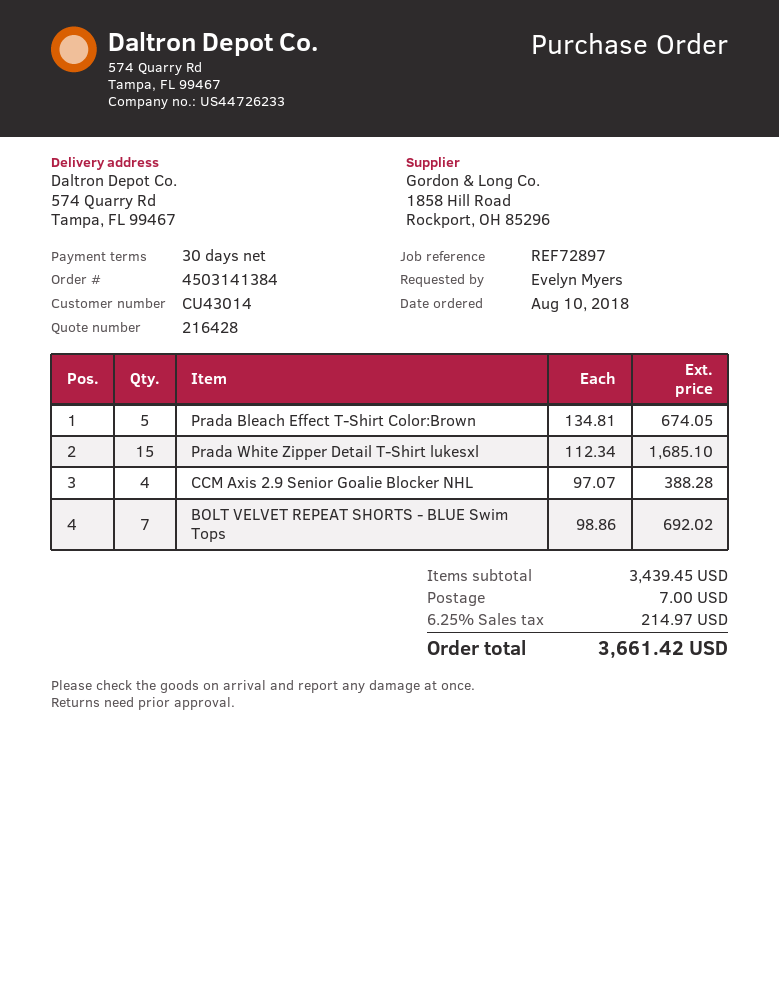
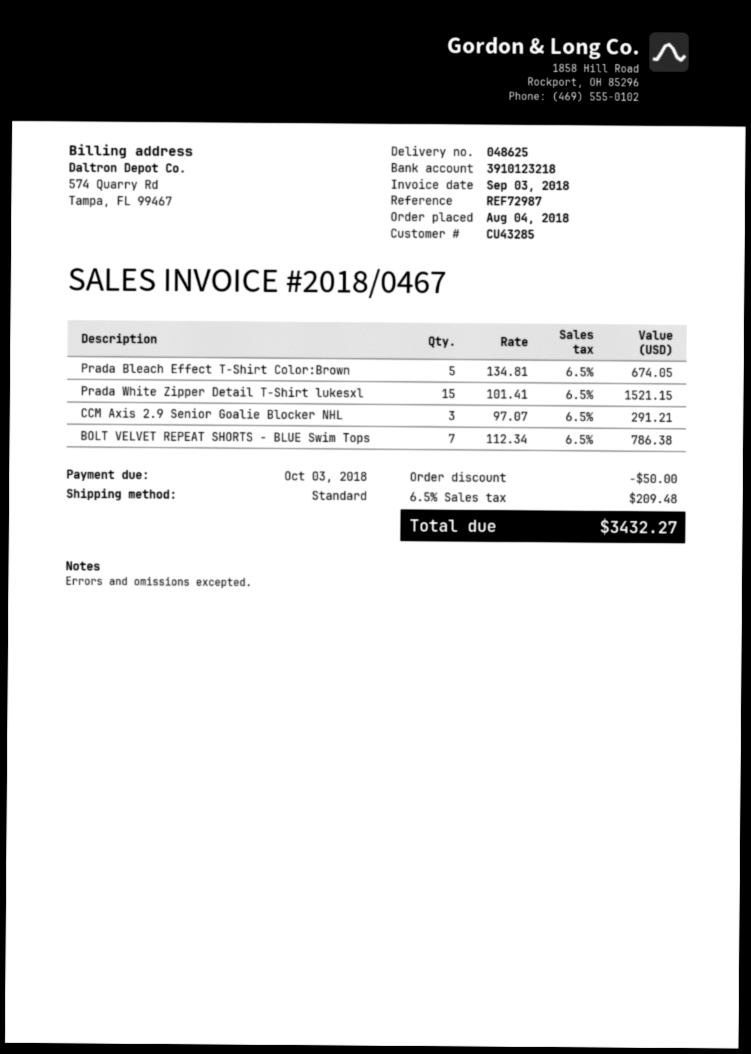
order date: 2018-08-10 -> 2018-08-04
customer number: CU43014 -> CU43285
reference: REF72897 -> REF72987
Prada White Zipper Detail T-Shirt lukesxl: 15 x 112.34 = 1685.10 -> 15 x 101.41 = 1521.15
CCM Axis 2.9 Senior Goalie Blocker NHL: 4 x 97.07 = 388.28 -> 3 x 97.07 = 291.21
BOLT VELVET REPEAT SHORTS - BLUE Swim Tops: 7 x 98.86 = 692.02 -> 7 x 112.34 = 786.38
discount: none -> 50.00
shipping: 7.00 -> none
tax: 6.25% = 214.97 -> 6.5% = 209.48
total: 3661.42 -> 3432.27

